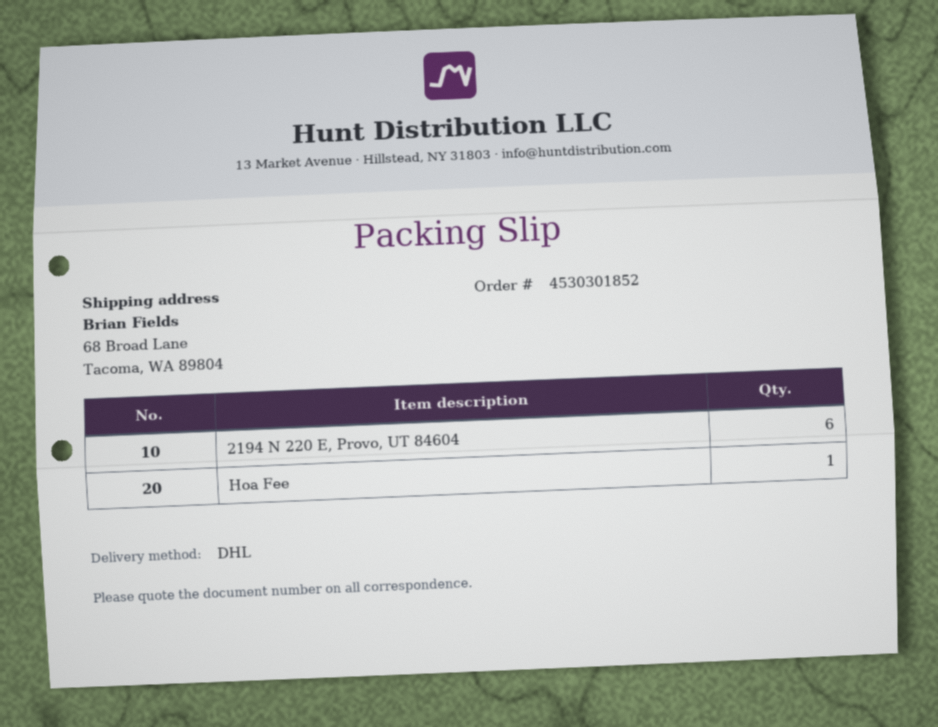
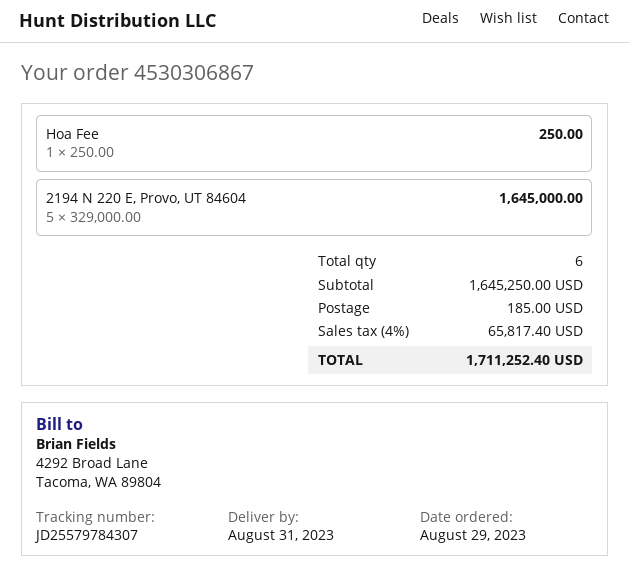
order number: 4530301852 -> 4530306867
2194 N 220 E, Provo, UT 84604: 6 -> 5

